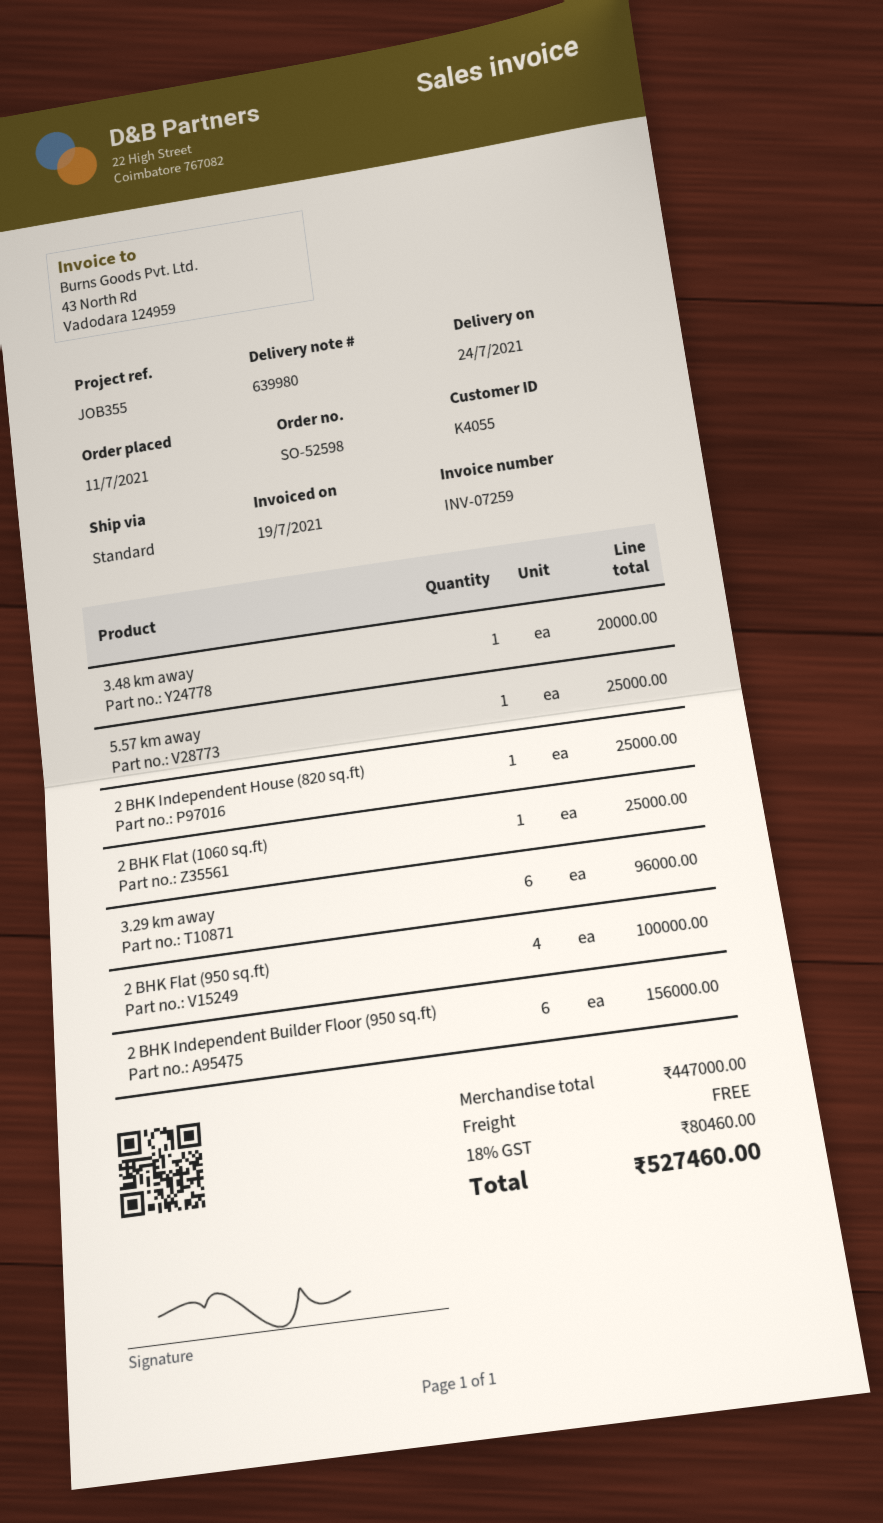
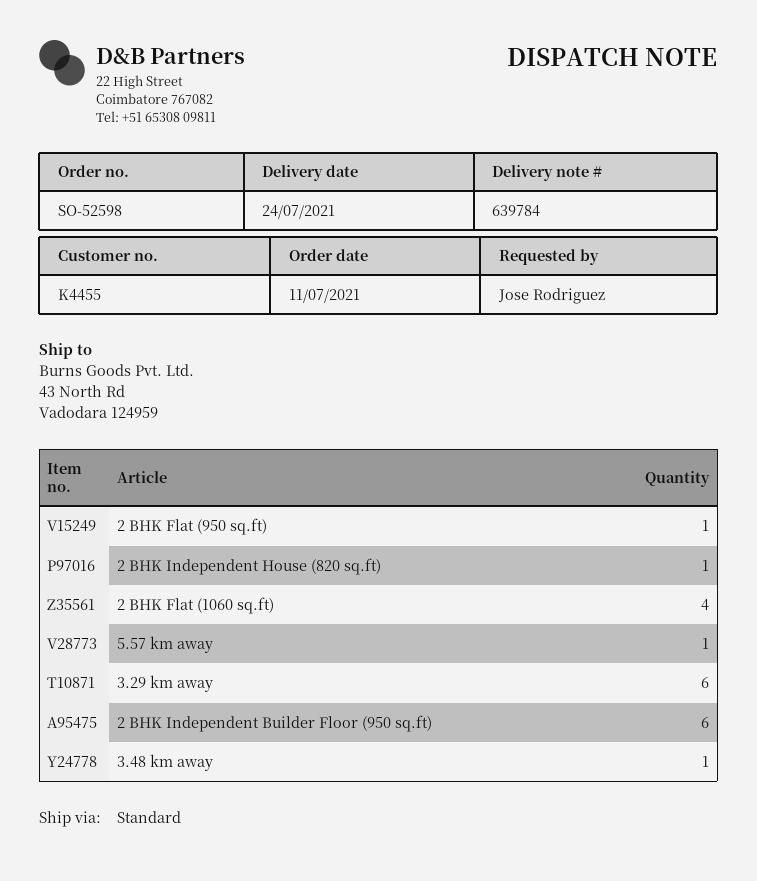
delivery note number: 639980 -> 639784
customer number: K4055 -> K4455
2 BHK Flat (1060 sq.ft): 1 -> 4
2 BHK Flat (950 sq.ft): 4 -> 1

